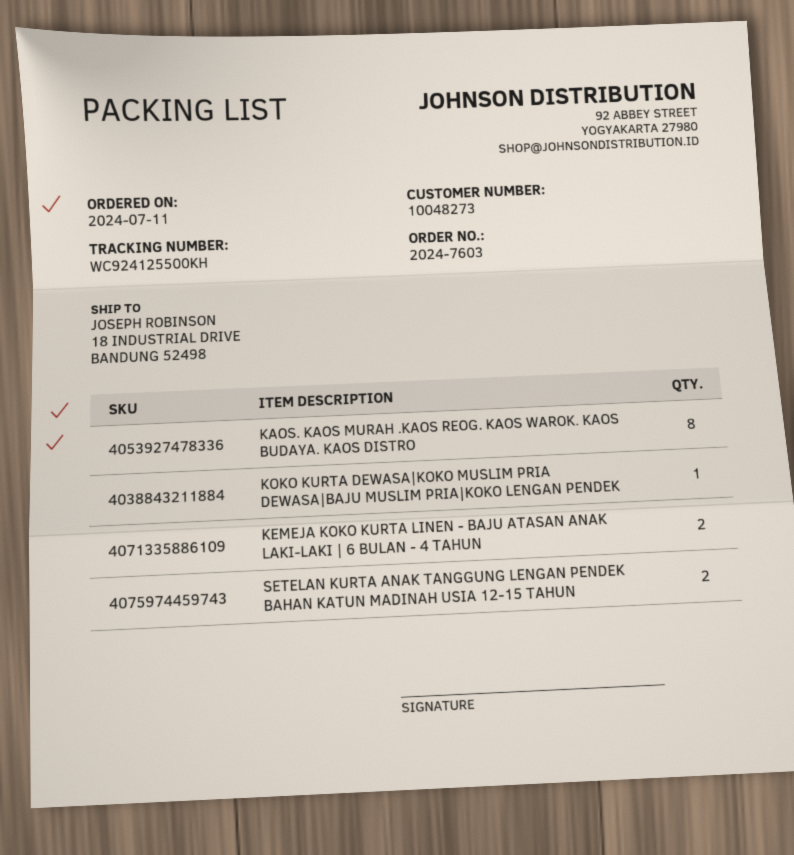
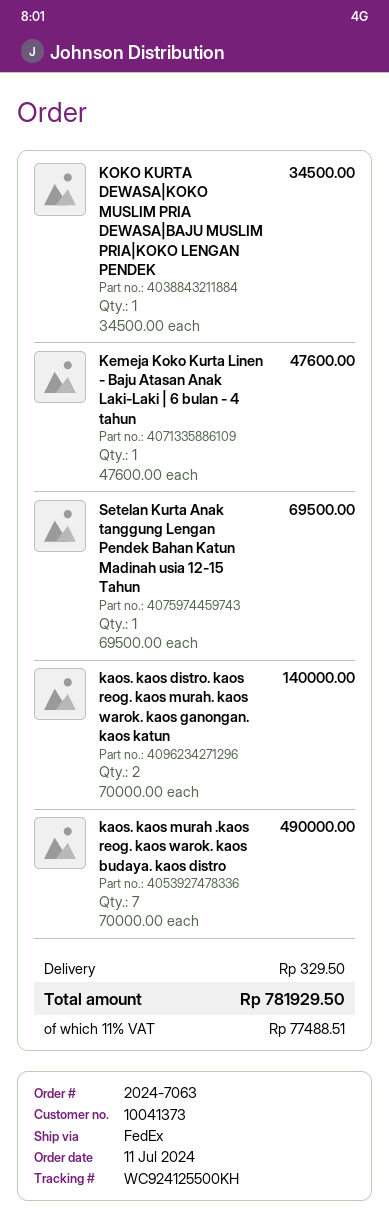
order number: 2024-7603 -> 2024-7063
customer number: 10048273 -> 10041373
KAOS. KAOS MURAH .KAOS REOG. KAOS WAROK. KAOS BUDAYA. KAOS DISTRO: 8 -> 7
KEMEJA KOKO KURTA LINEN - BAJU ATASAN ANAK LAKI-LAKI | 6 BULAN - 4 TAHUN: 2 -> 1
SETELAN KURTA ANAK TANGGUNG LENGAN PENDEK BAHAN KATUN MADINAH USIA 12-15 TAHUN: 2 -> 1
kaos. kaos distro. kaos reog. kaos murah. kaos warok. kaos ganongan. kaos katun: none -> 2

